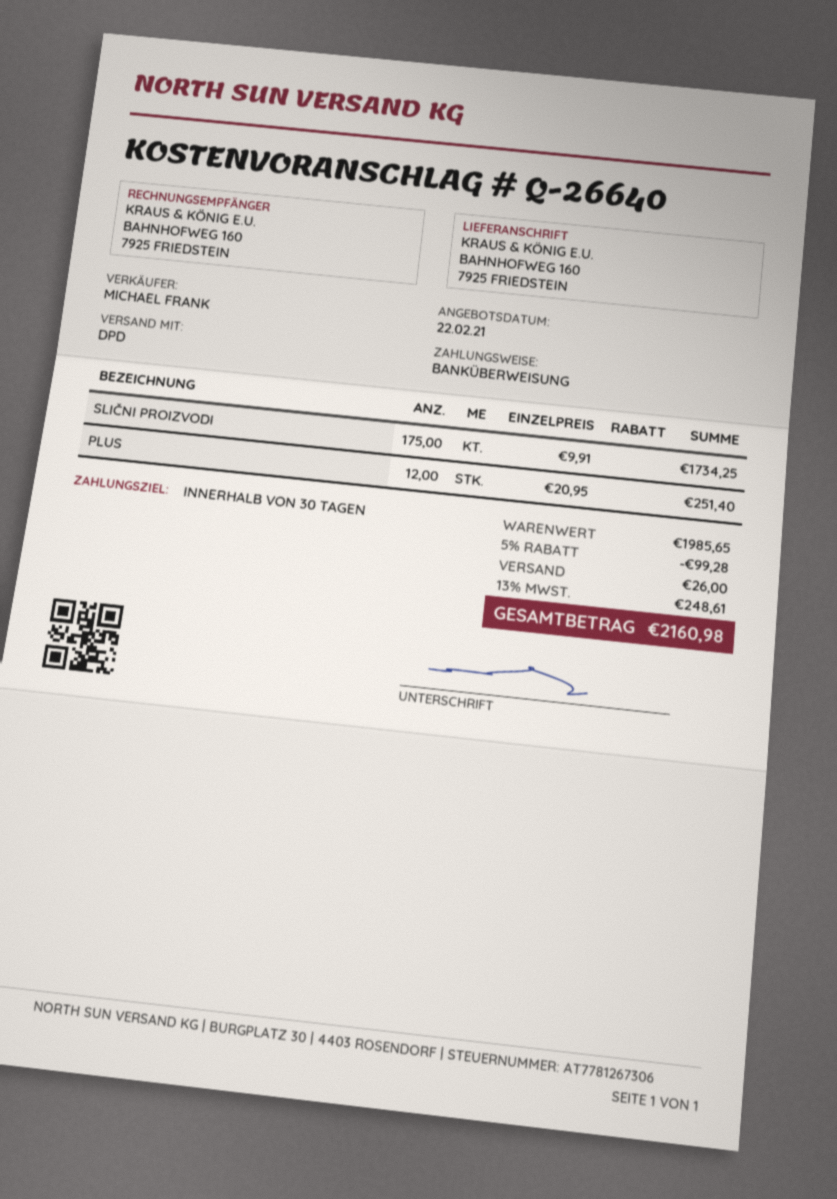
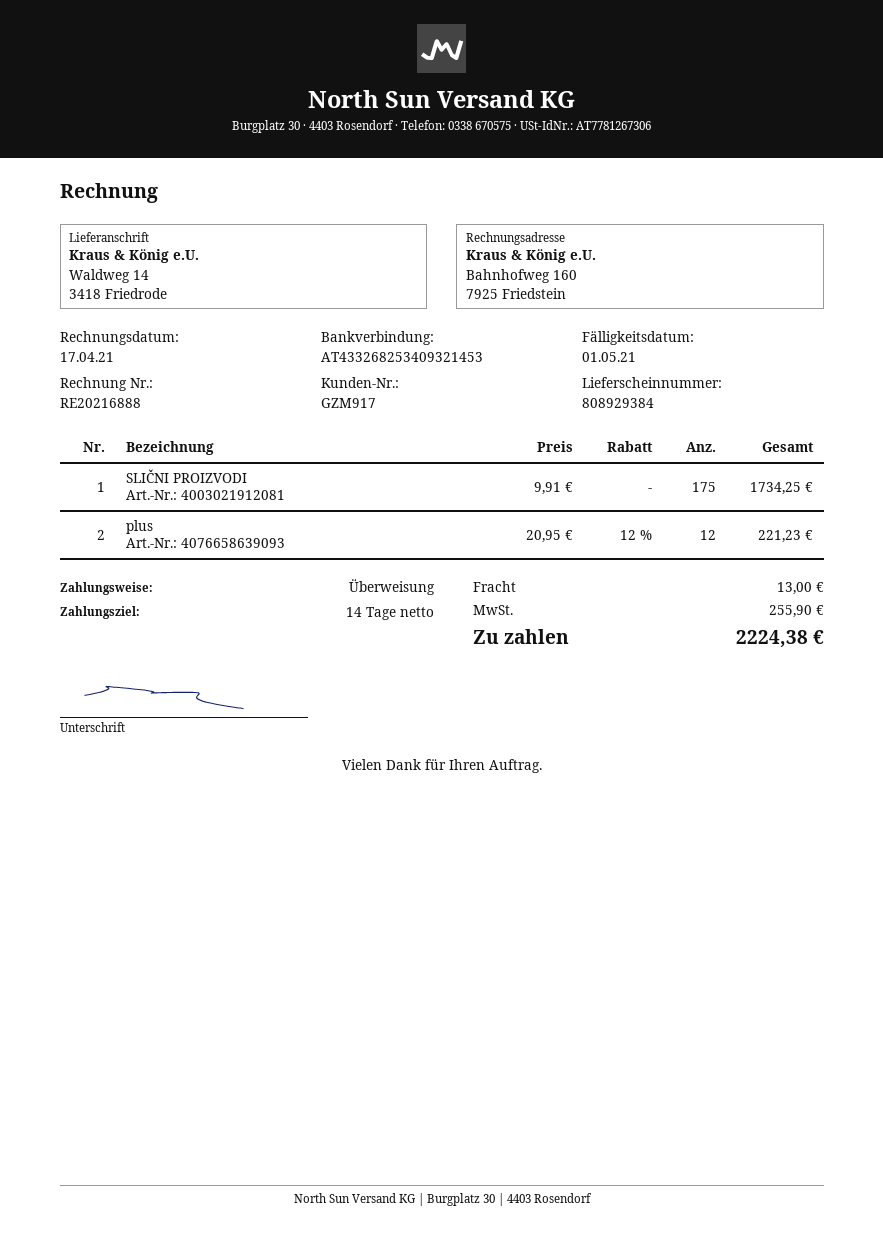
payment terms: 30 days -> 14 days
ship to: BAHNHOFWEG 160, 7925 FRIEDSTEIN -> Waldweg 14, 3418 Friedrode
PLUS: 12 x 20.95 = 251.40 -> 12 x 20.95 - 12% = 221.23
discount: 5% = 99.28 -> none
shipping: 26.00 -> 13.00
tax: 248.61 -> 255.90
total: 2160.98 -> 2224.38

